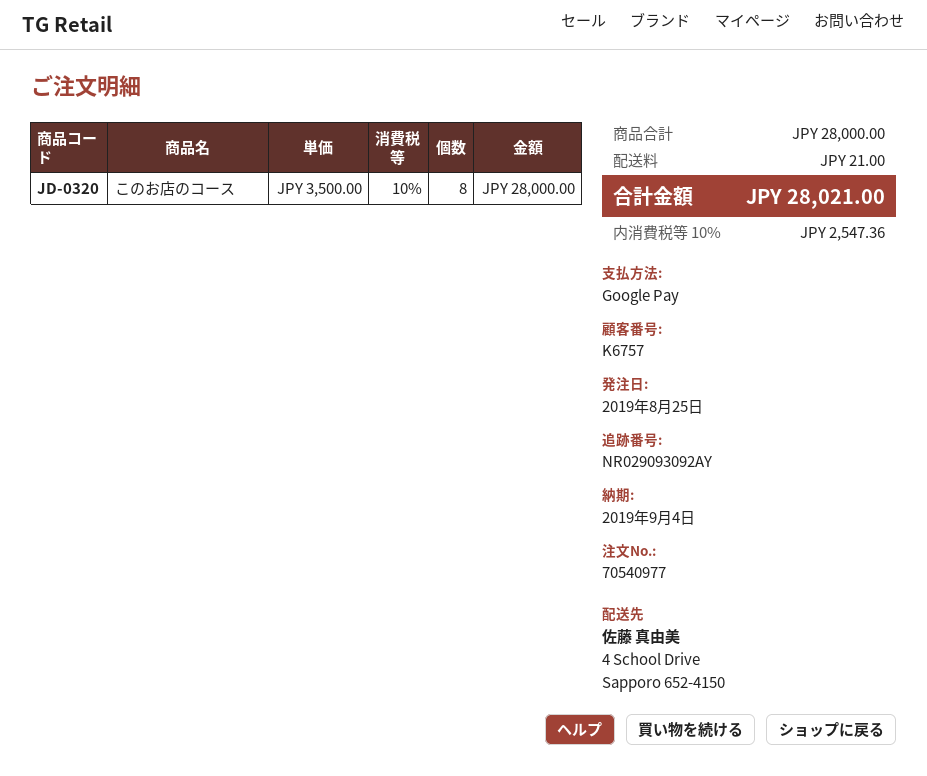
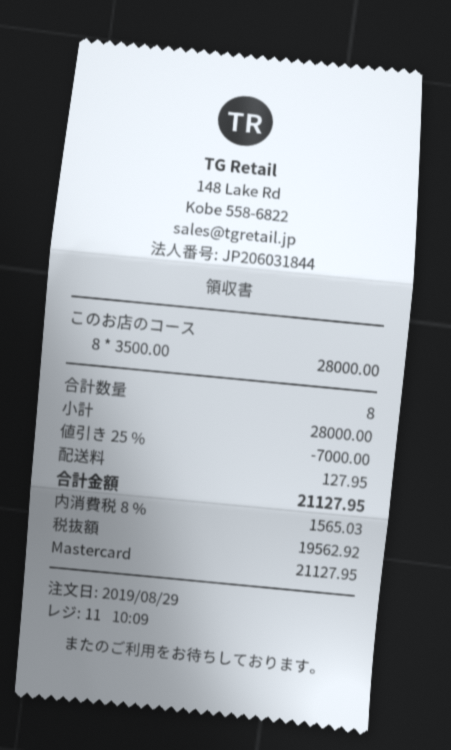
order date: 2019-08-25 -> 2019-08-29
payment method: Google Pay -> Mastercard
discount: none -> 25% = 7000.00
shipping: 21.00 -> 127.95
tax: 10% = 2547.36 -> 8% = 1565.03
total: 28021.00 -> 21127.95

